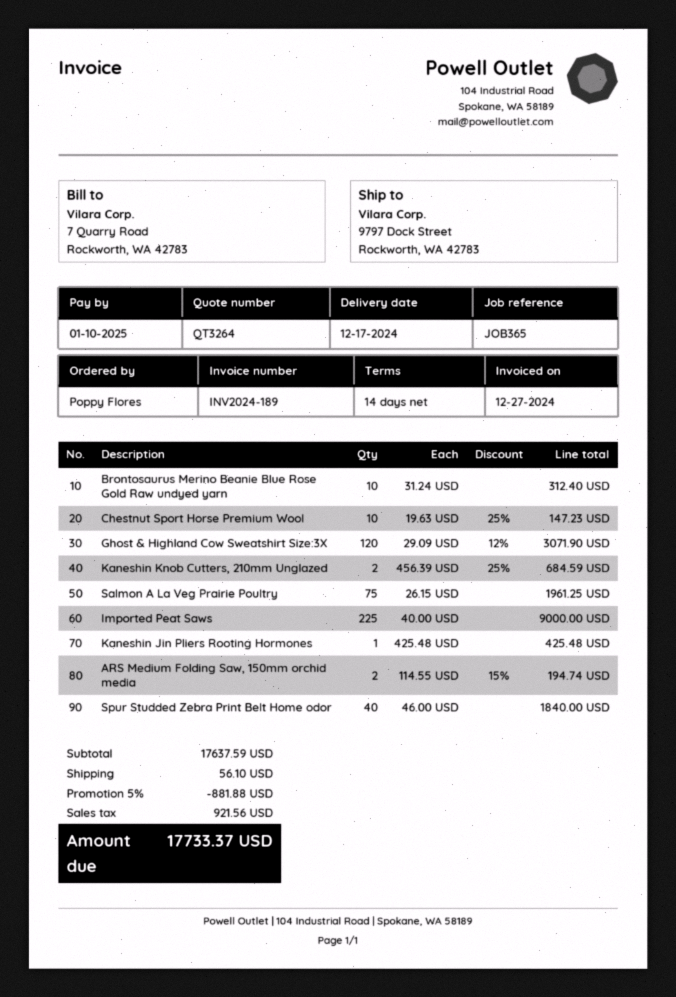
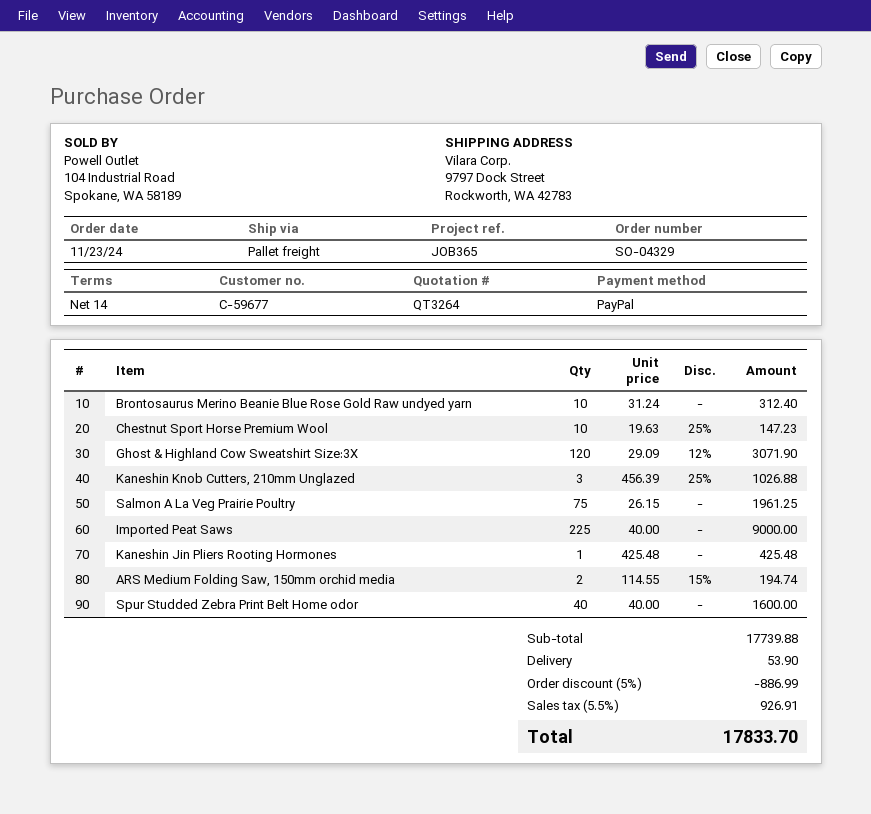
Kaneshin Knob Cutters, 210mm Unglazed: 2 x 456.39 - 25% = 684.59 -> 3 x 456.39 - 25% = 1026.88
Spur Studded Zebra Print Belt Home odor: 40 x 46.00 = 1840.00 -> 40 x 40.00 = 1600.00
subtotal: 17637.59 -> 17739.88
discount: 5% = 881.88 -> 5% = 886.99
shipping: 56.10 -> 53.90
tax: 921.56 -> 926.91
total: 17733.37 -> 17833.70

